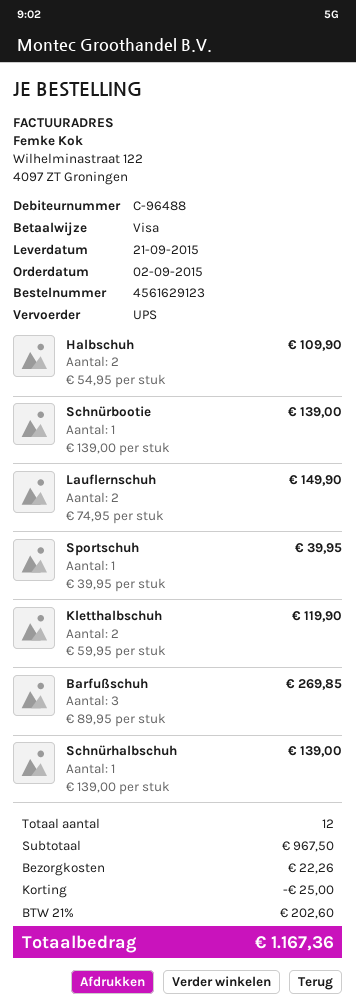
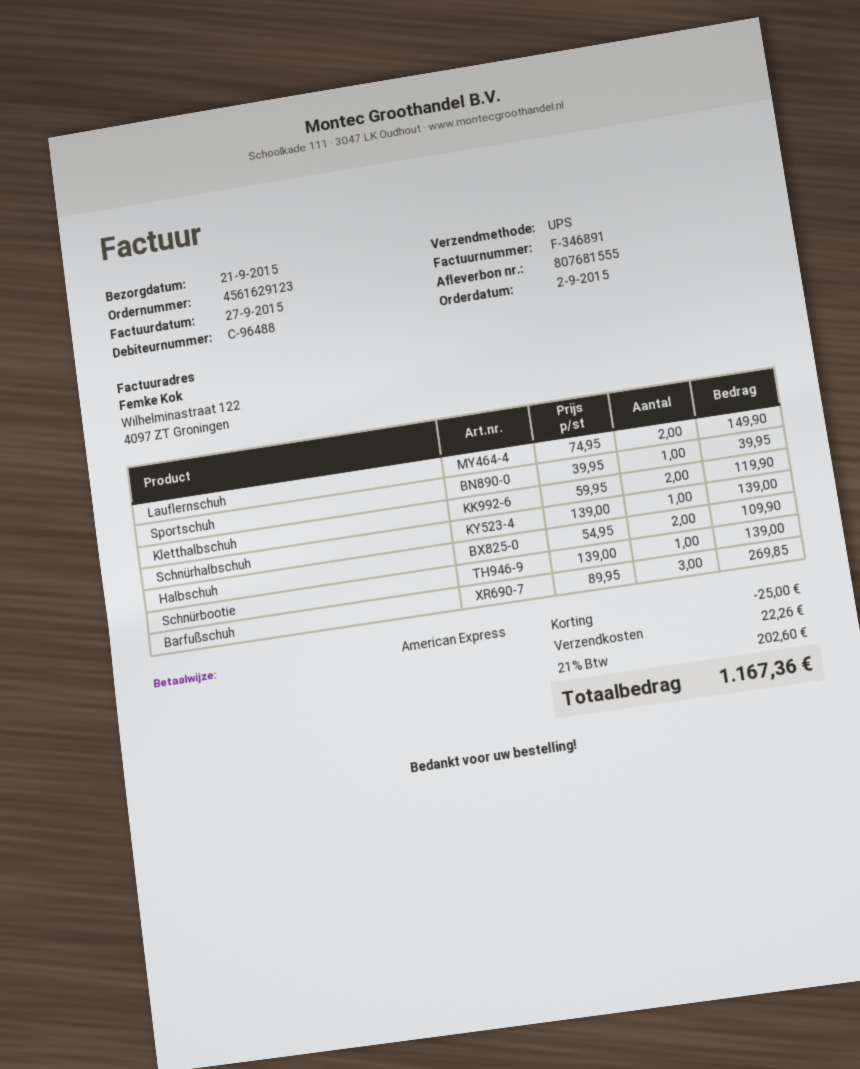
payment method: Visa -> American Express

